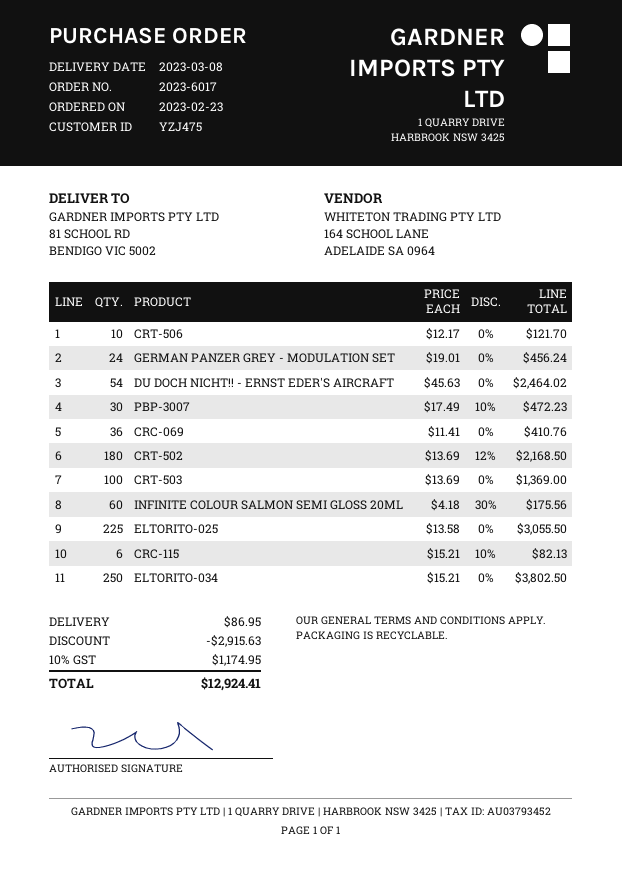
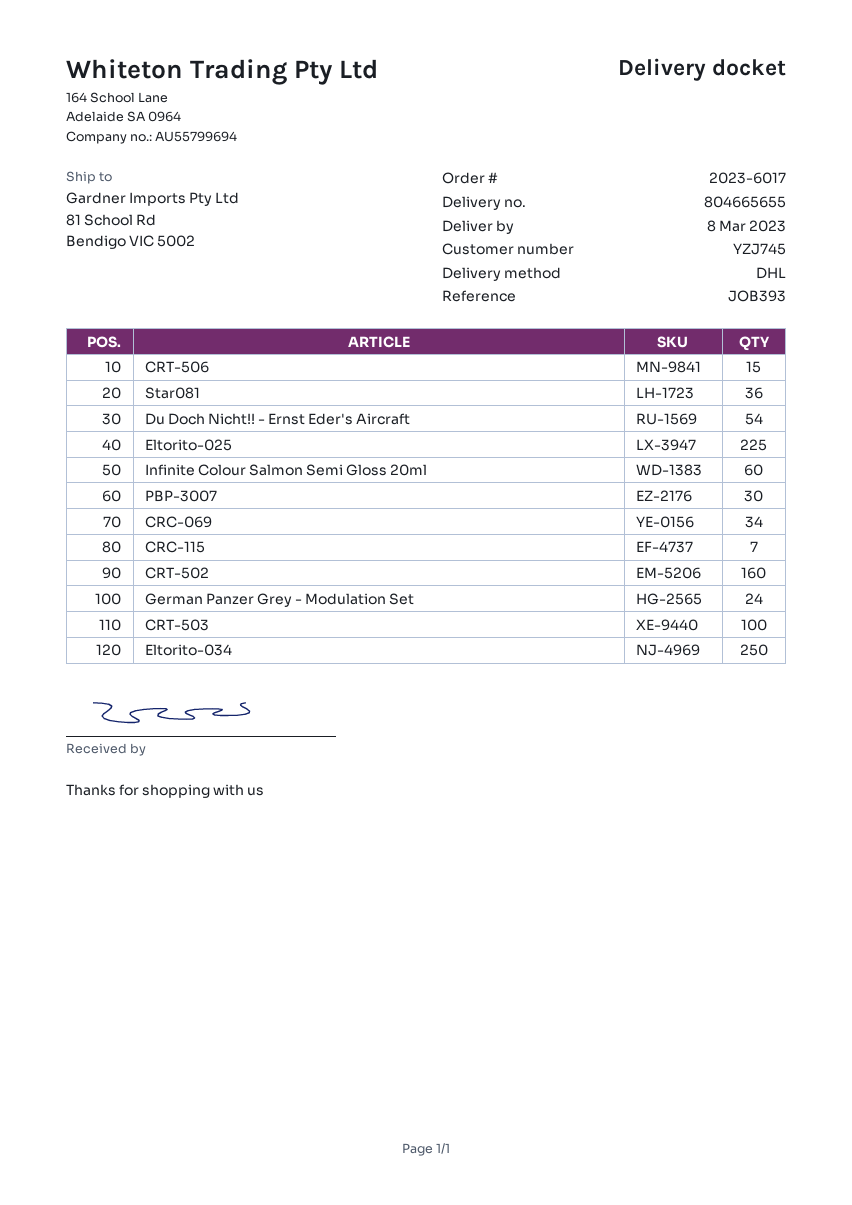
customer number: YZJ475 -> YZJ745
CRT-506: 10 -> 15
CRC-069: 36 -> 34
CRT-502: 180 -> 160
CRC-115: 6 -> 7
Star081: none -> 36

